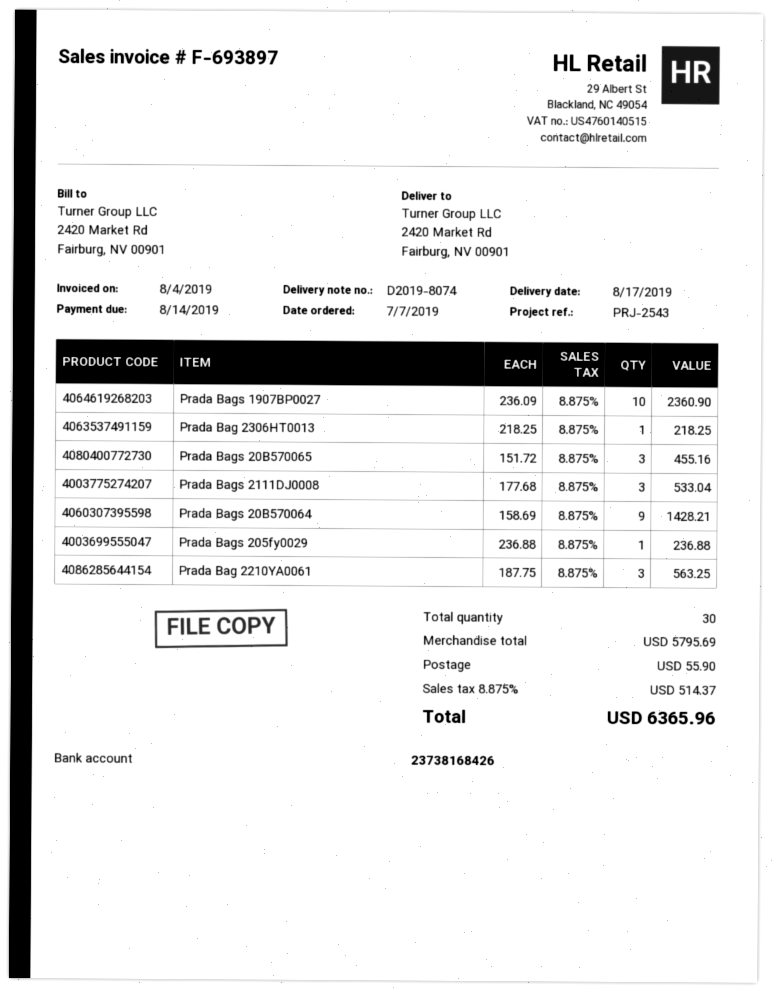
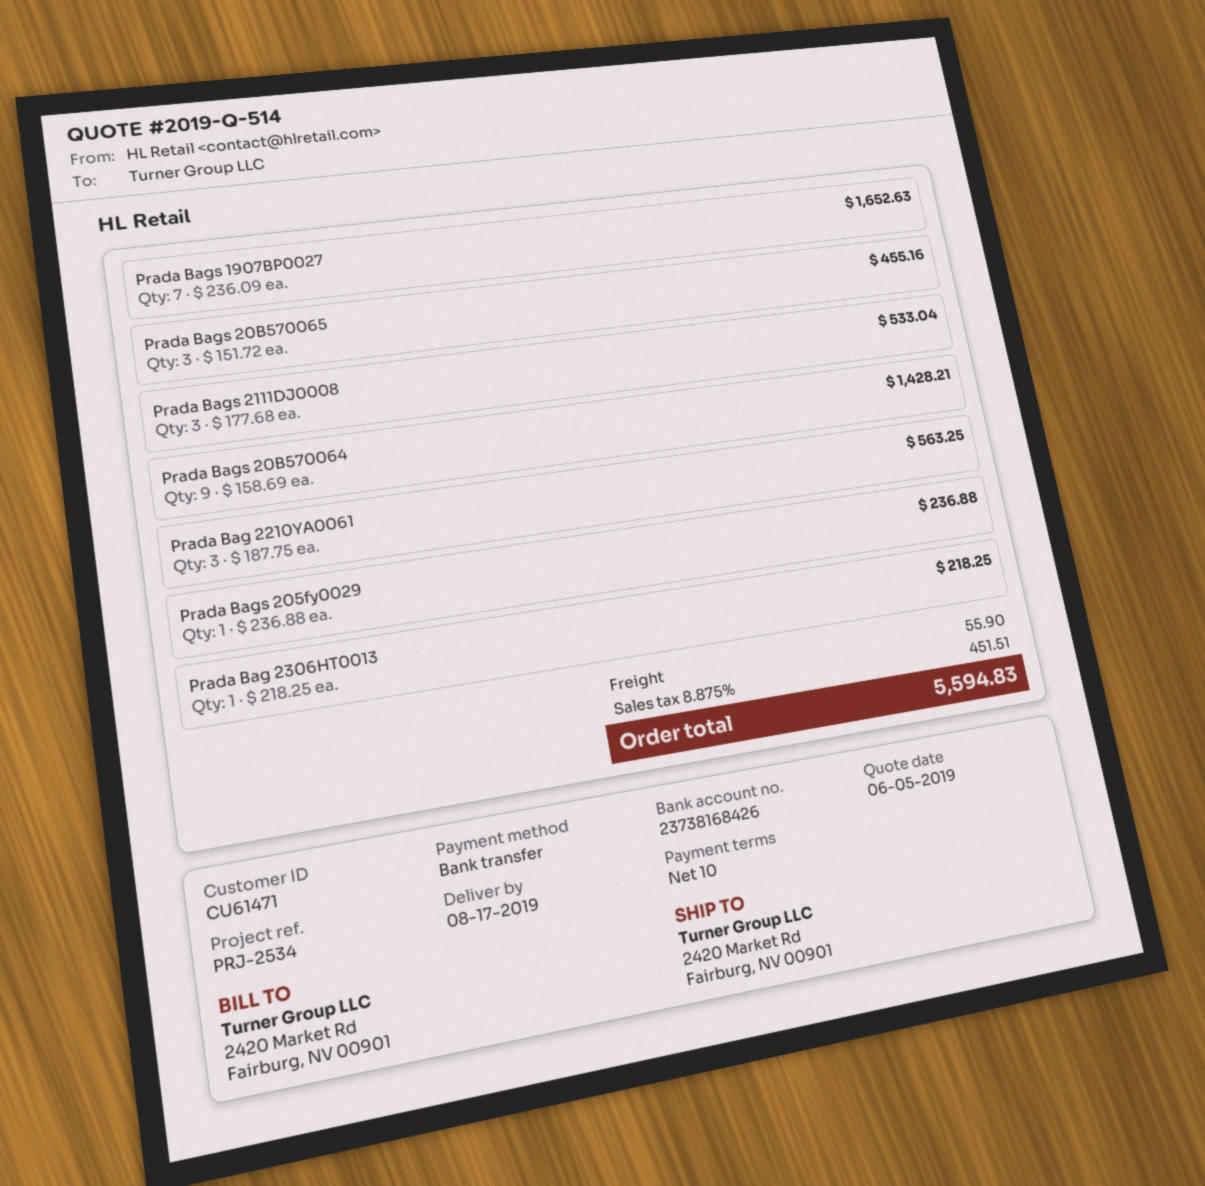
reference: PRJ-2543 -> PRJ-2534
Prada Bags 1907BP0027: 10 x 236.09 = 2360.90 -> 7 x 236.09 = 1652.63
tax: 8.875% = 514.37 -> 8.875% = 451.51
total: 6365.96 -> 5594.83

